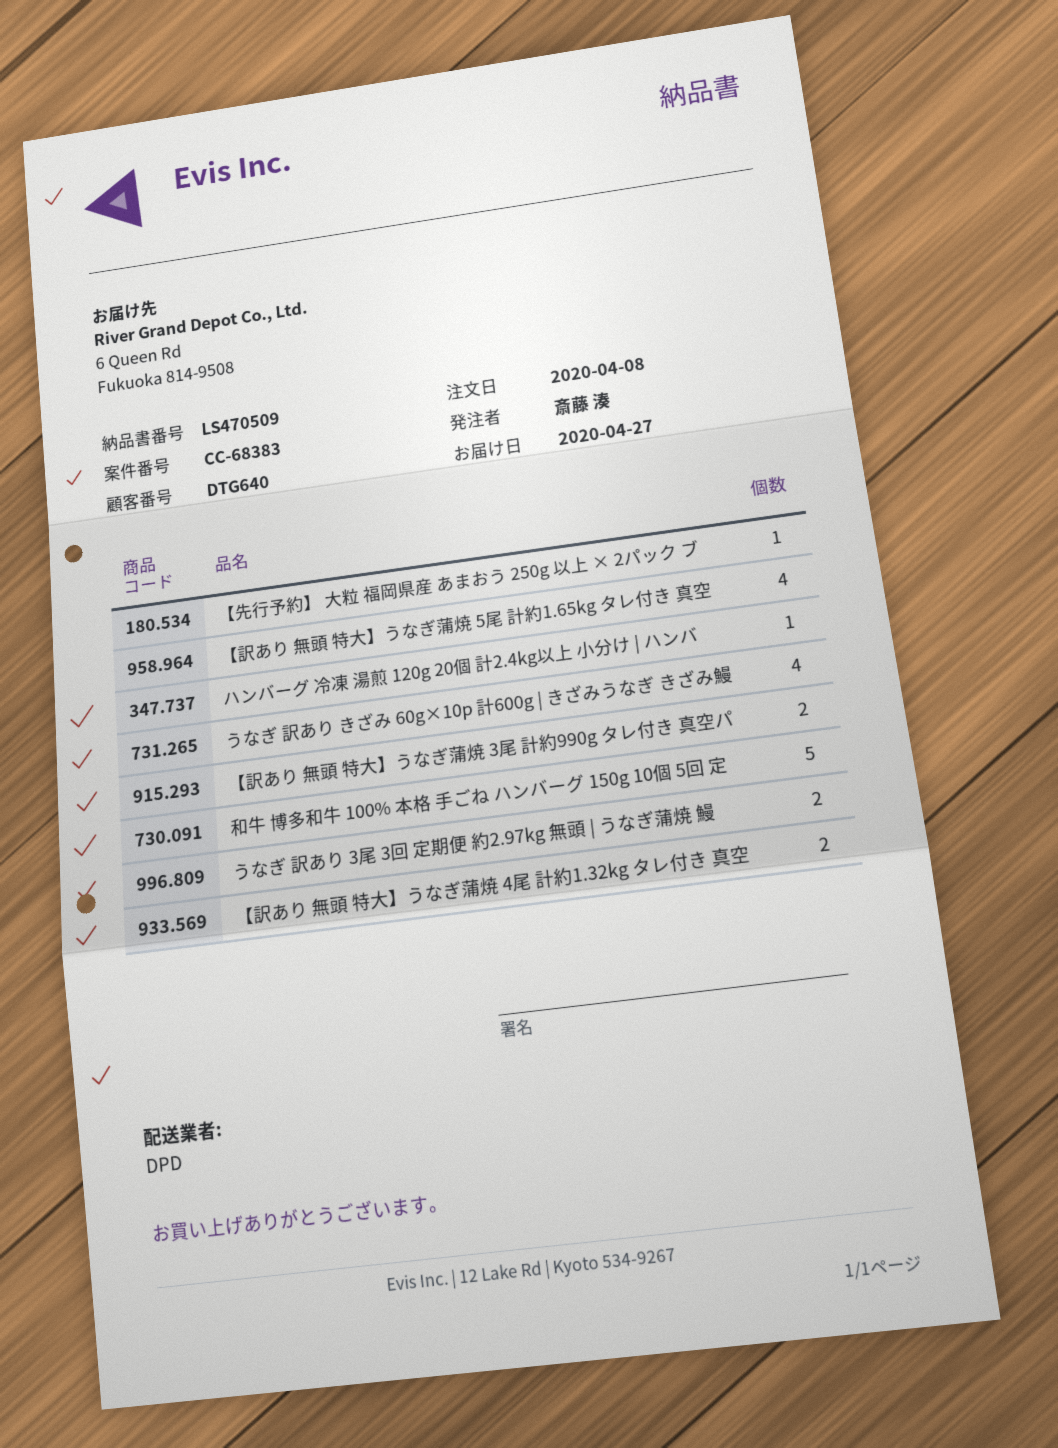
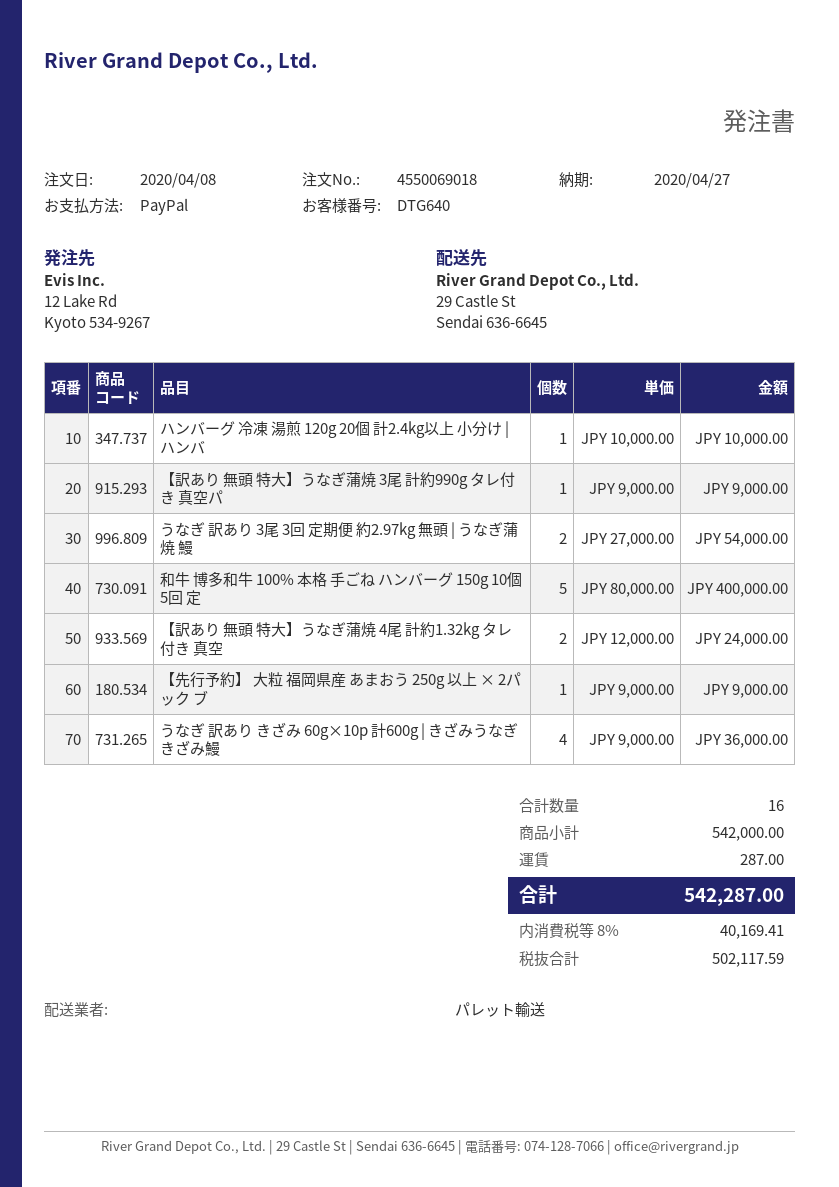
shipping method: DPD -> pallet freight
ship to: 6 Queen Rd, Fukuoka 814-9508 -> 29 Castle St, Sendai 636-6645
【訳あり 無頭 特大】うなぎ蒲焼 5尾 計約1.65kg タレ付き 真空: 4 -> none
【訳あり 無頭 特大】うなぎ蒲焼 3尾 計約990g タレ付き 真空パ: 2 -> 1

